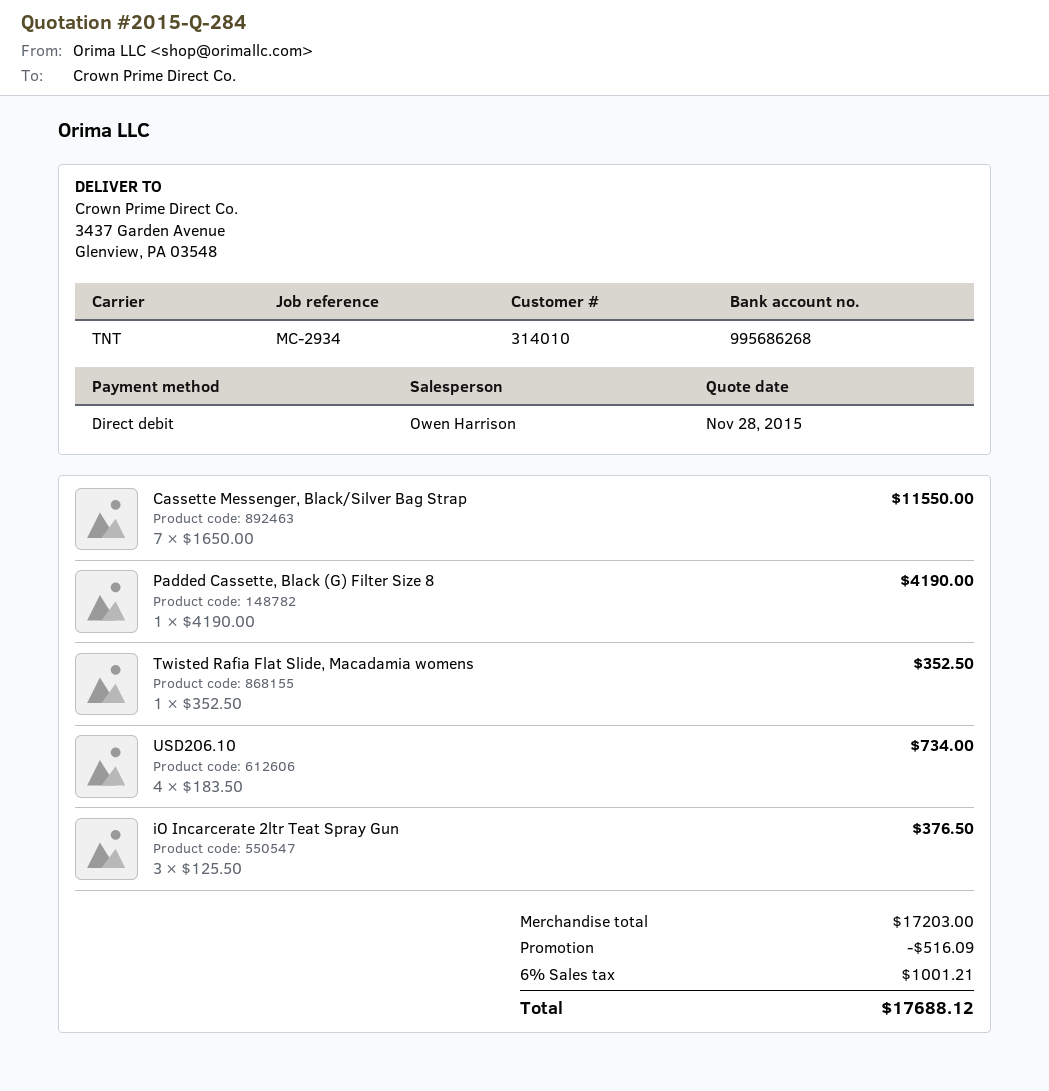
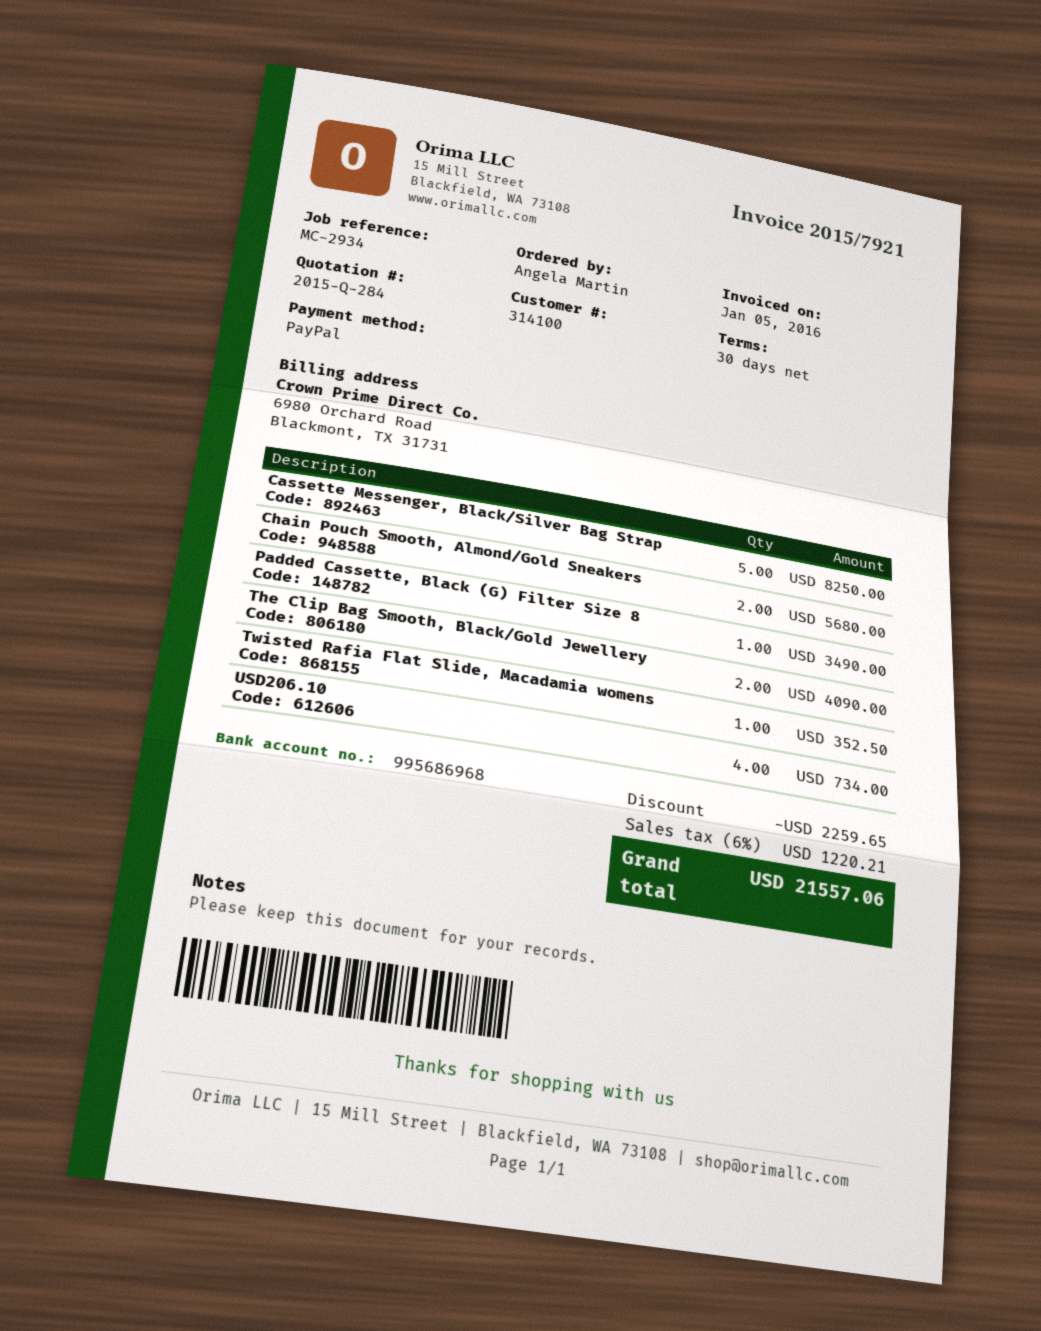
customer number: 314010 -> 314100
payment method: direct debit -> PayPal
bank account: 995686268 -> 995686968
Cassette Messenger, Black/Silver Bag Strap: 7 for 11550.00 -> 5 for 8250.00
Padded Cassette, Black (G) Filter Size 8: 1 for 4190.00 -> 1 for 3490.00
iO Incarcerate 2ltr Teat Spray Gun: 3 for 376.50 -> none
Chain Pouch Smooth, Almond/Gold Sneakers: none -> 2 for 5680.00
The Clip Bag Smooth, Black/Gold Jewellery: none -> 2 for 4090.00
discount: 516.09 -> 2259.65
tax: 6% = 1001.21 -> 6% = 1220.21
total: 17688.12 -> 21557.06

